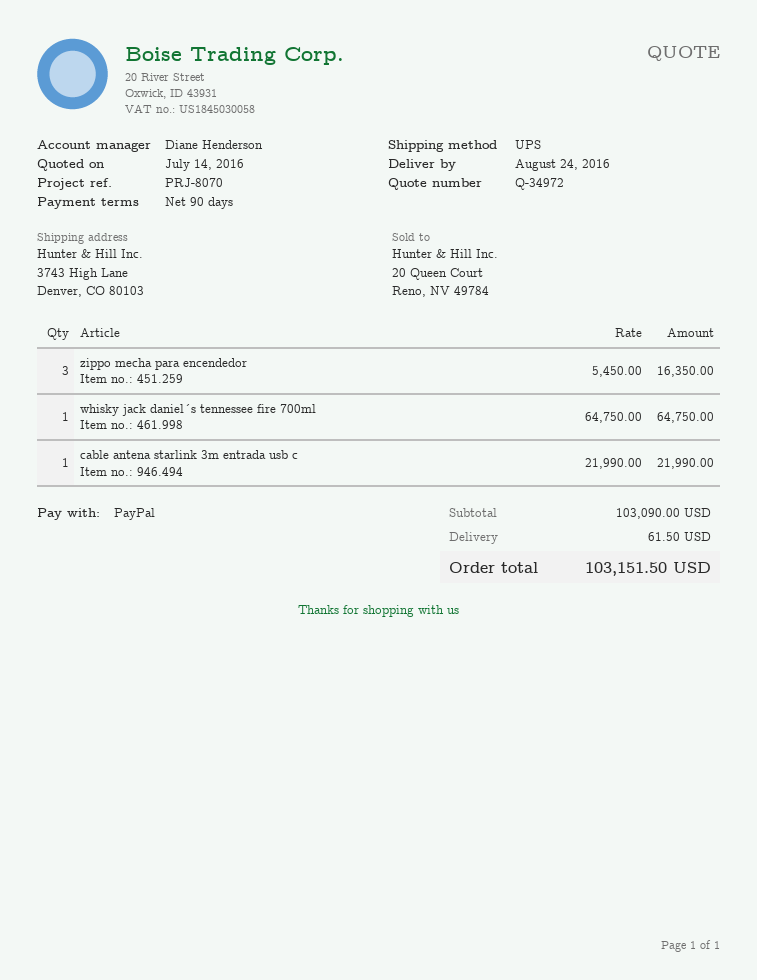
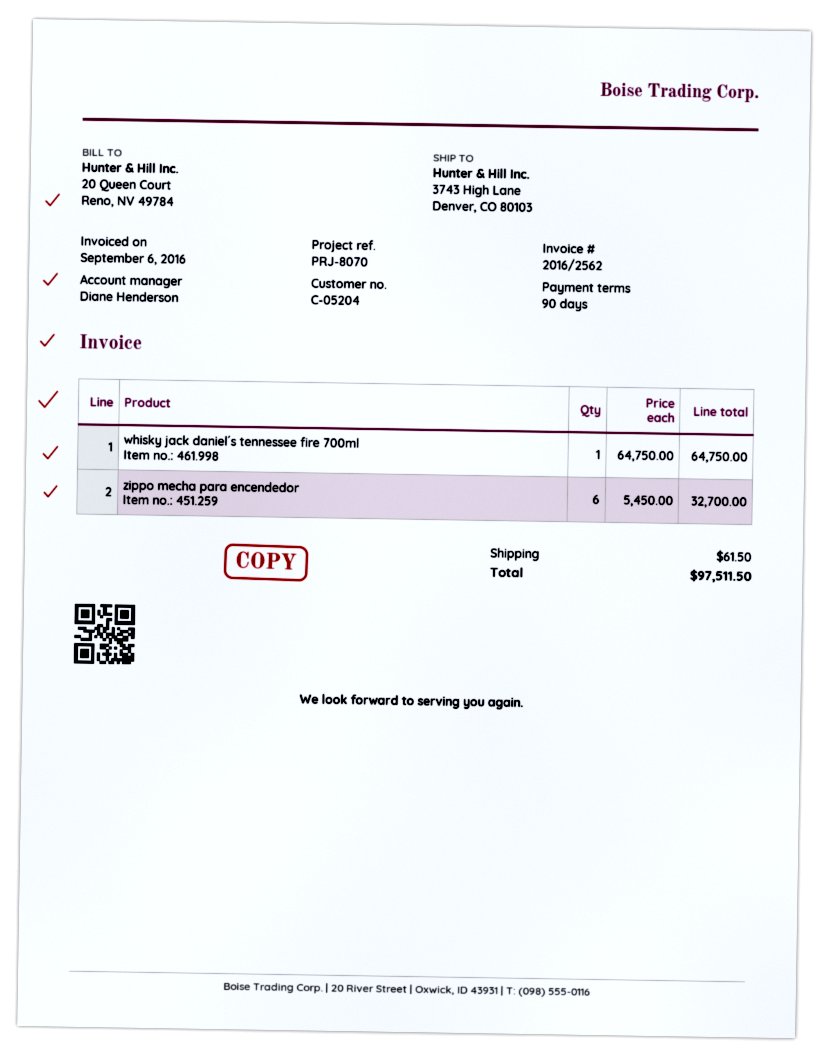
zippo mecha para encendedor: 3 x 5450.00 = 16350.00 -> 6 x 5450.00 = 32700.00
cable antena starlink 3m entrada usb c: 1 x 21990.00 = 21990.00 -> none
total: 103151.50 -> 97511.50

